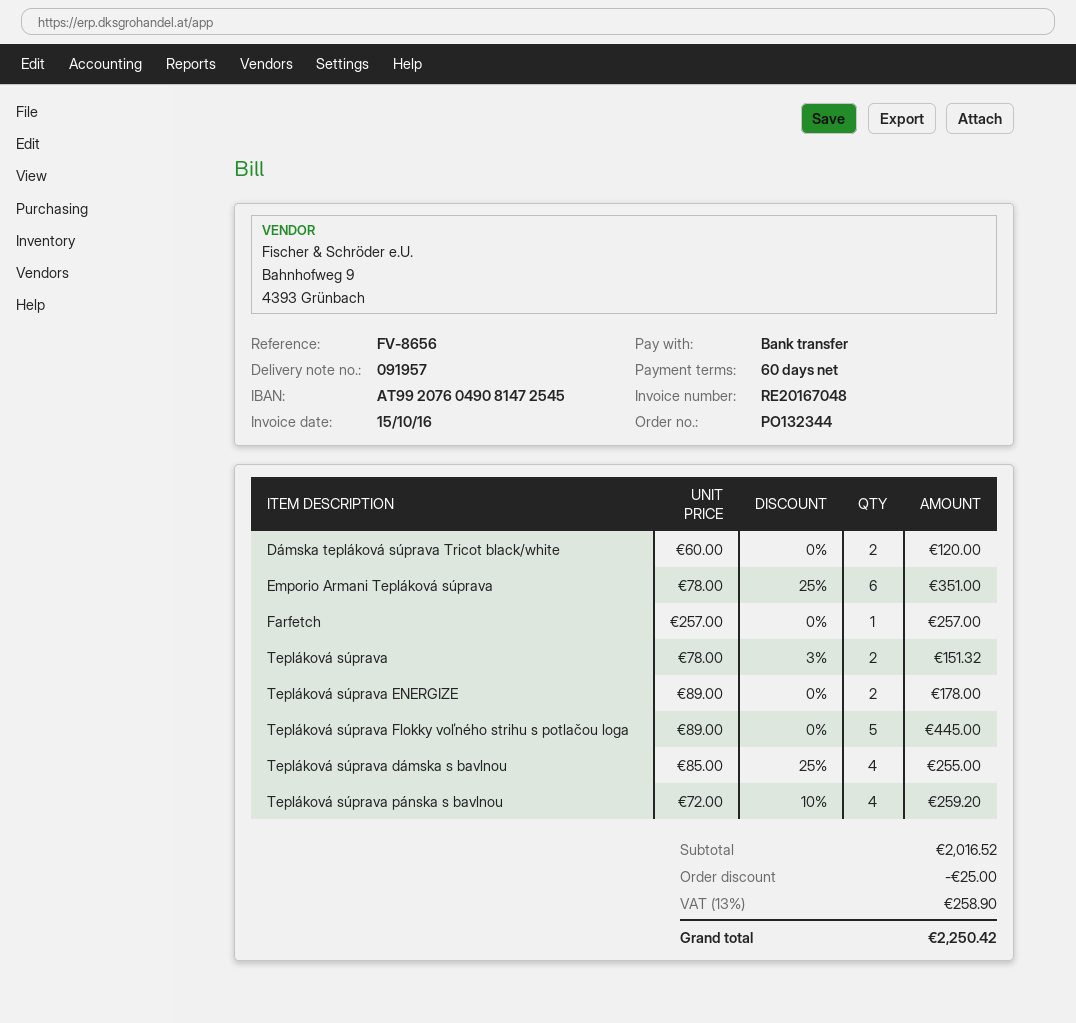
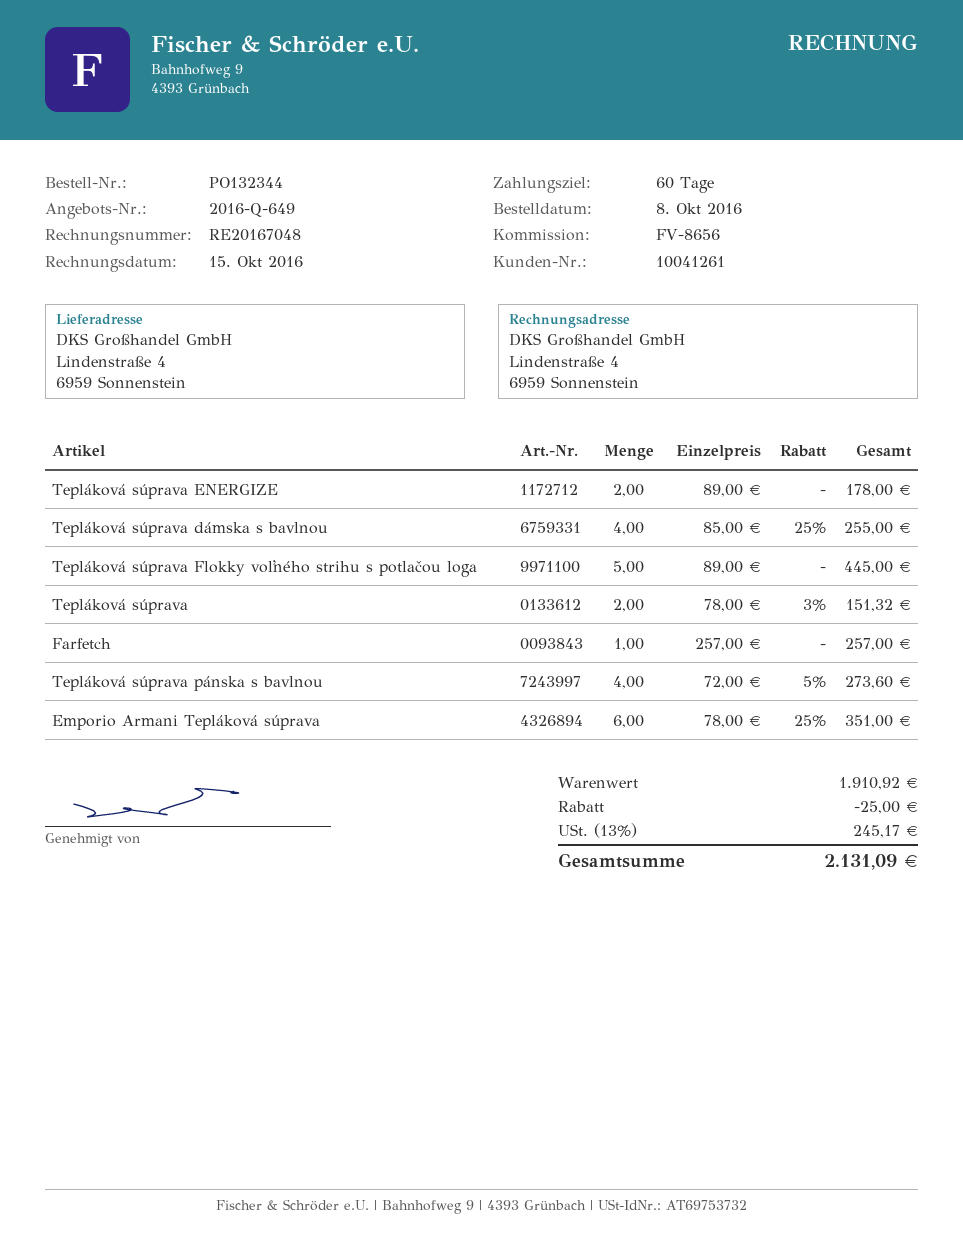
Dámska tepláková súprava Tricot black/white: 2 x 60.00 = 120.00 -> none
Tepláková súprava pánska s bavlnou: 4 x 72.00 - 10% = 259.20 -> 4 x 72.00 - 5% = 273.60
subtotal: 2016.52 -> 1910.92
tax: 13% = 258.90 -> 13% = 245.17
total: 2250.42 -> 2131.09

